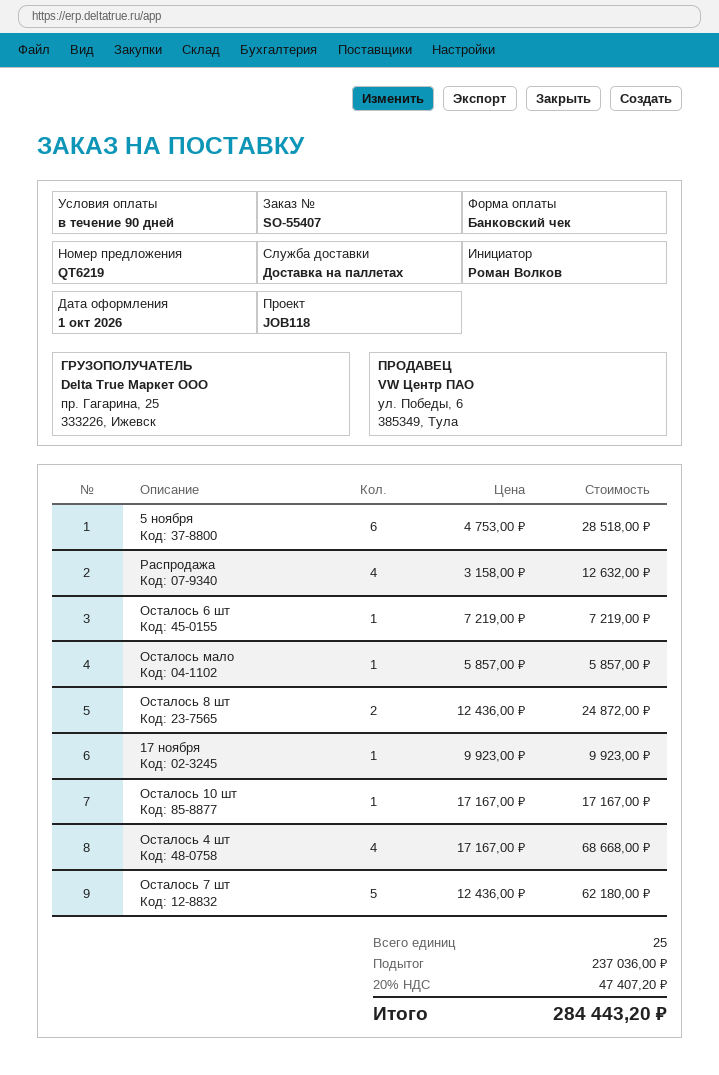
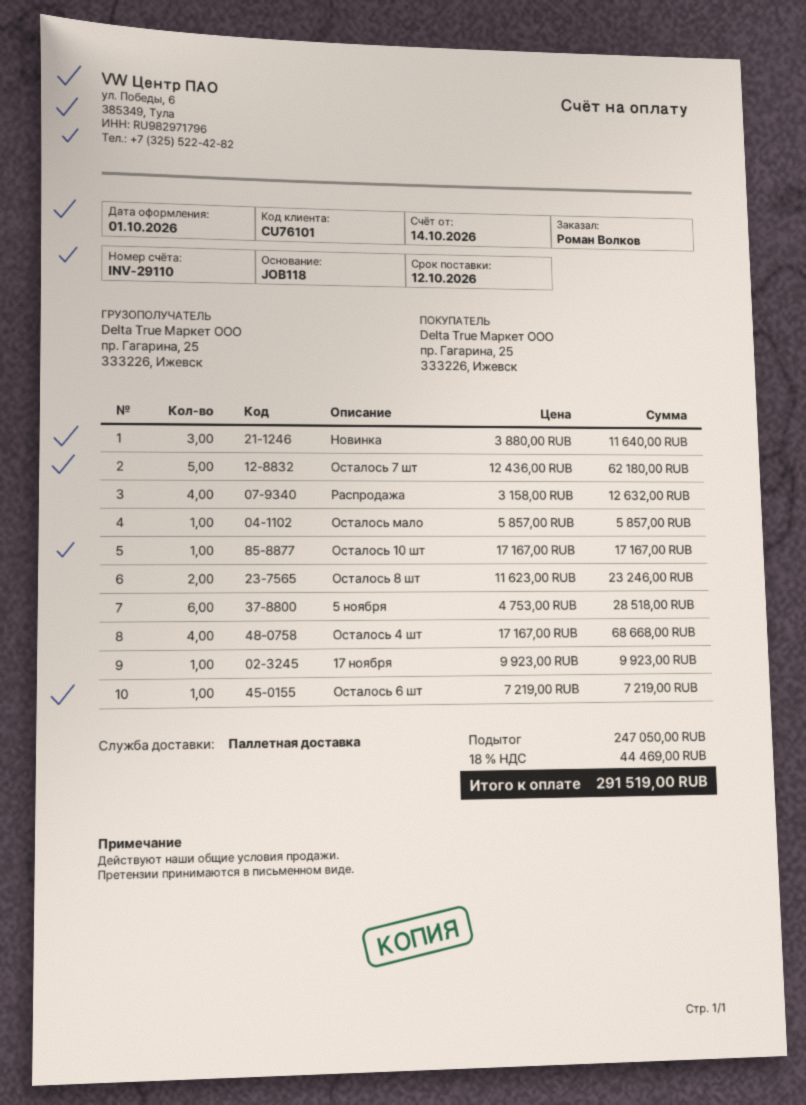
Осталось 8 шт: 2 x 12436.00 = 24872.00 -> 2 x 11623.00 = 23246.00
Новинка: none -> 3 x 3880.00 = 11640.00
subtotal: 237036.00 -> 247050.00
tax: 20% = 47407.20 -> 18% = 44469.00
total: 284443.20 -> 291519.00

